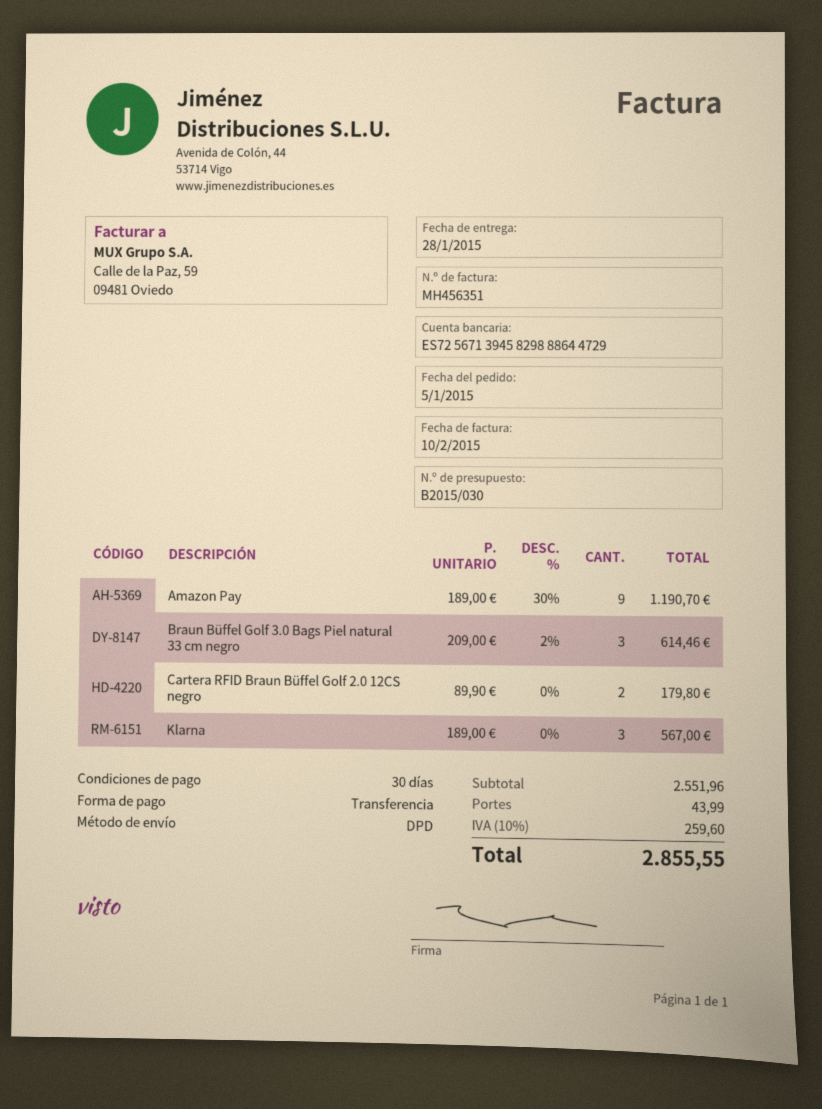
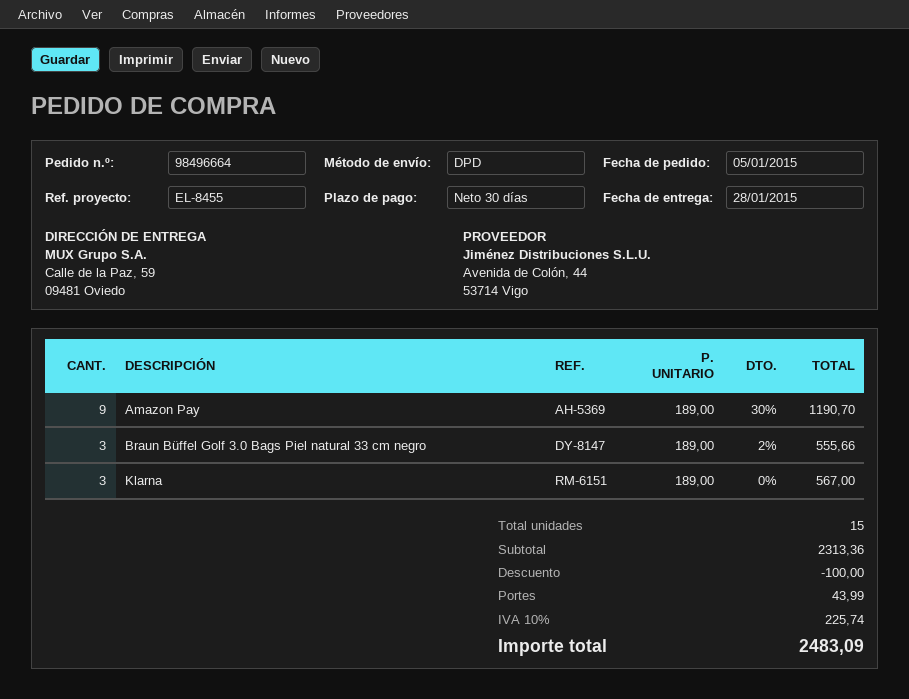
Braun Büffel Golf 3.0 Bags Piel natural 33 cm negro: 3 x 209.00 - 2% = 614.46 -> 3 x 189.00 - 2% = 555.66
Cartera RFID Braun Büffel Golf 2.0 12CS negro: 2 x 89.90 = 179.80 -> none
subtotal: 2551.96 -> 2313.36
discount: none -> 100.00
tax: 10% = 259.60 -> 10% = 225.74
total: 2855.55 -> 2483.09

